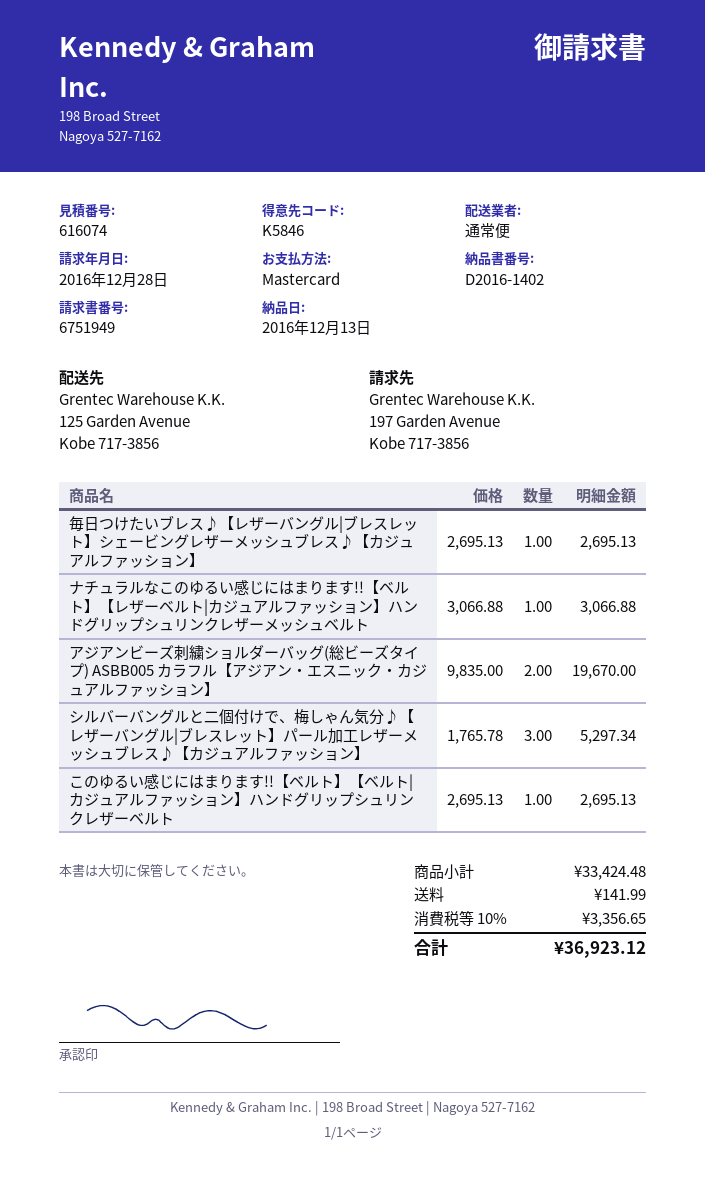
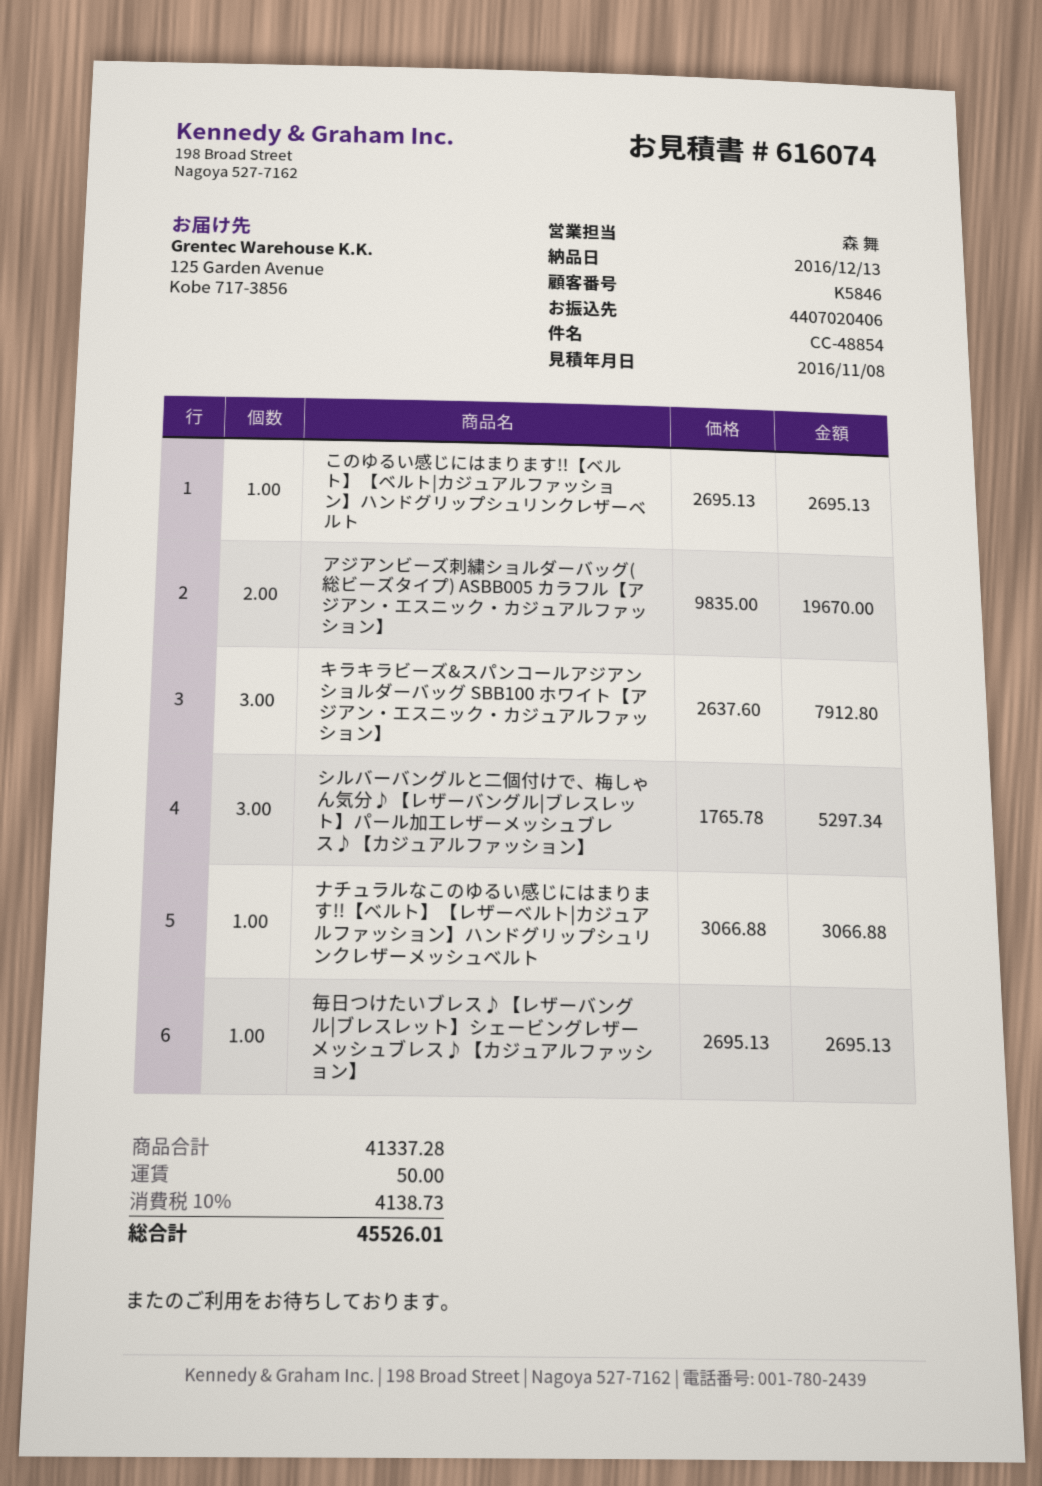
キラキラビーズ&スパンコールアジアンショルダーバッグ SBB100 ホワイト【アジアン・エスニック・カジュアルファッション】: none -> 3 x 2637.60 = 7912.80
subtotal: 33424.48 -> 41337.28
shipping: 141.99 -> 50.00
tax: 10% = 3356.65 -> 10% = 4138.73
total: 36923.12 -> 45526.01

